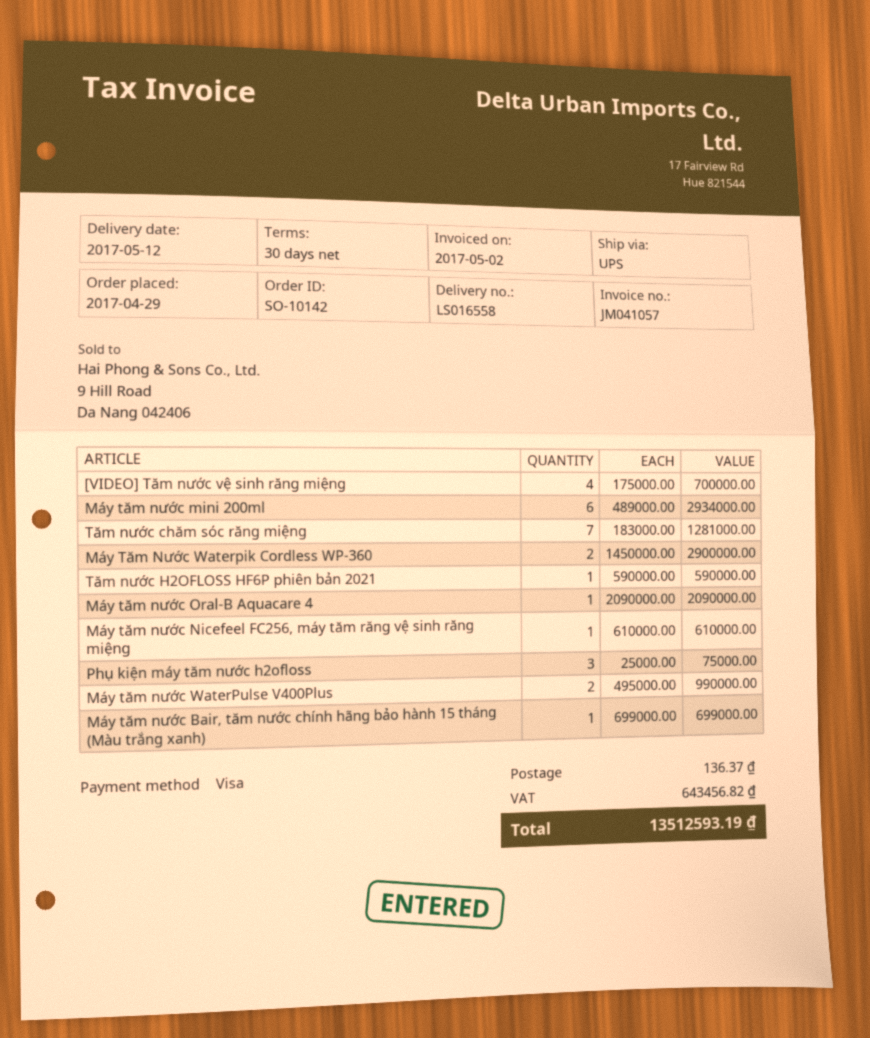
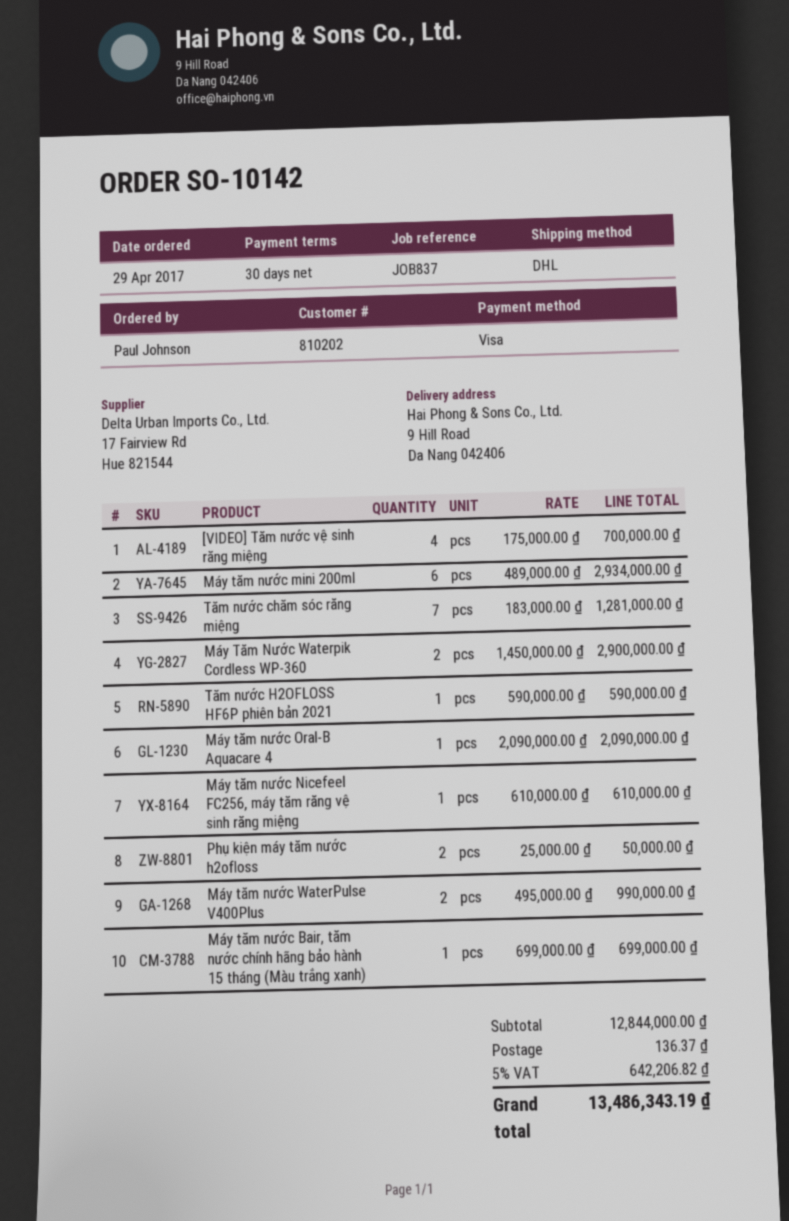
shipping method: UPS -> DHL
Phụ kiện máy tăm nước h2ofloss: 3 x 25000.00 = 75000.00 -> 2 x 25000.00 = 50000.00
tax: 643456.82 -> 642206.82
total: 13512593.19 -> 13486343.19

